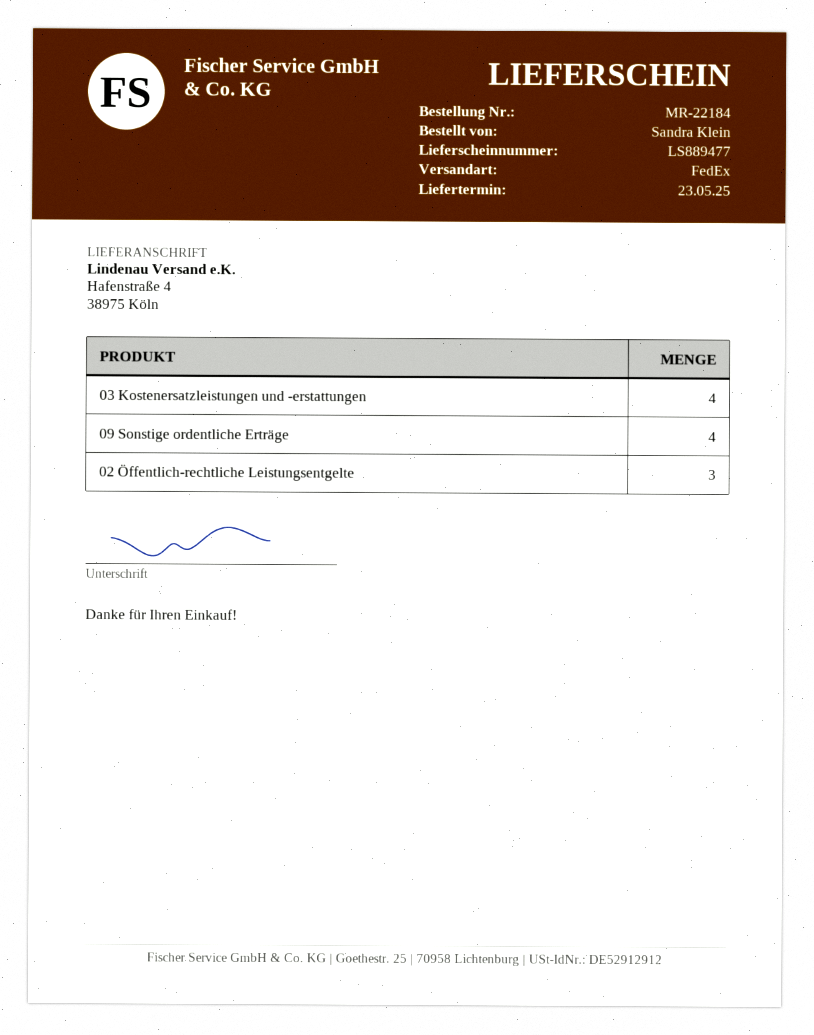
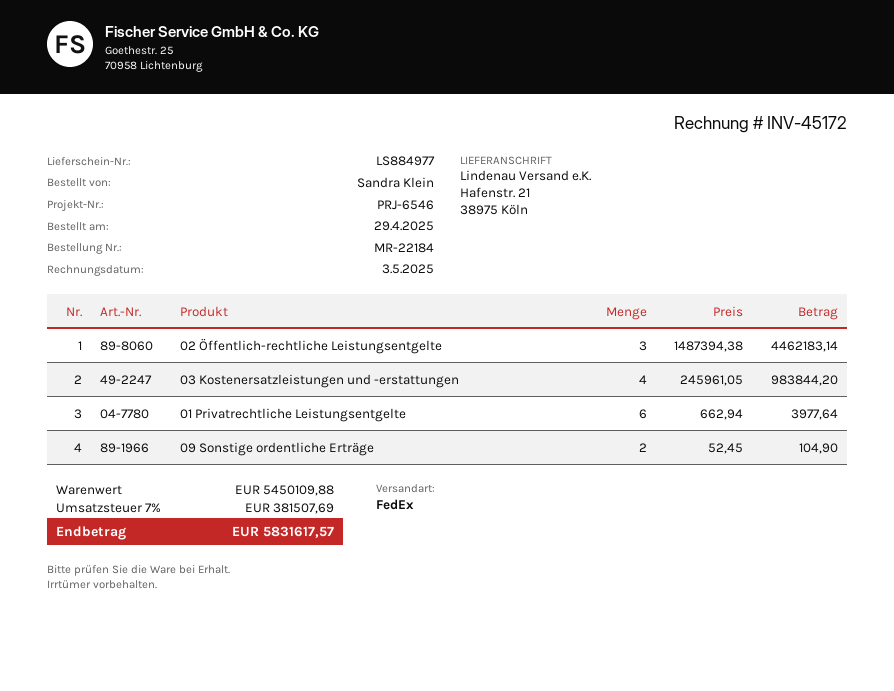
delivery note number: LS889477 -> LS884977
ship to: Hafenstraße 4, 38975 Köln -> Hafenstr. 21, 38975 Köln
09 Sonstige ordentliche Erträge: 4 -> 2
01 Privatrechtliche Leistungsentgelte: none -> 6

